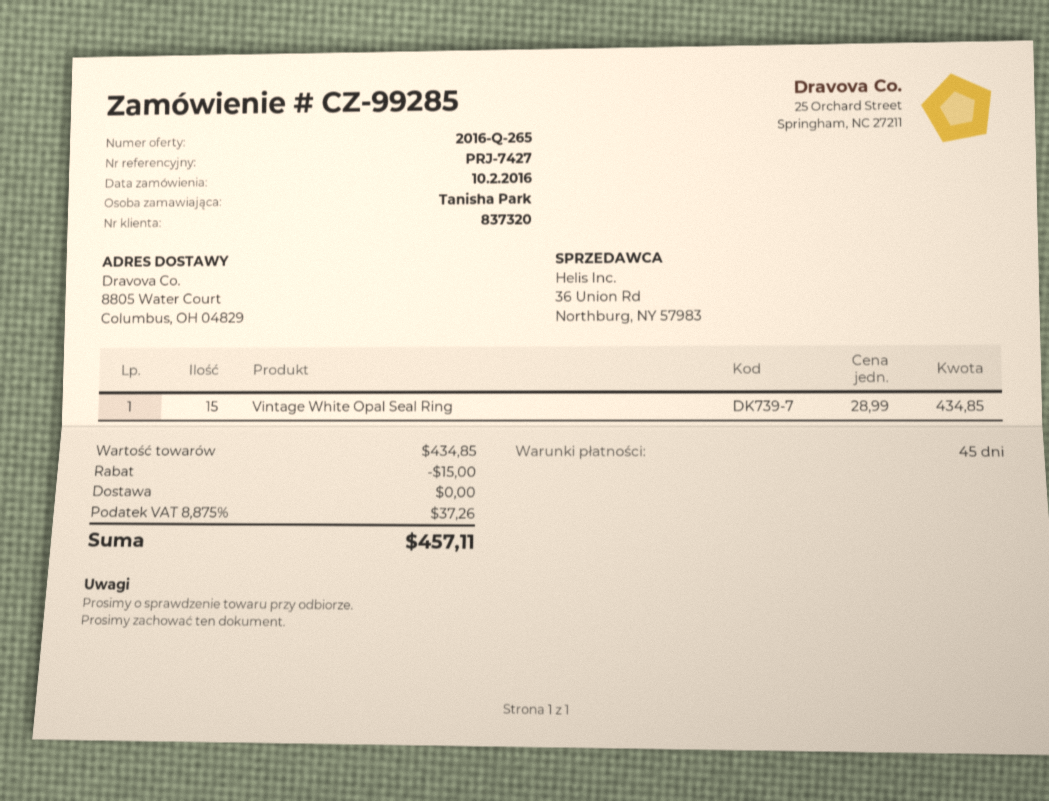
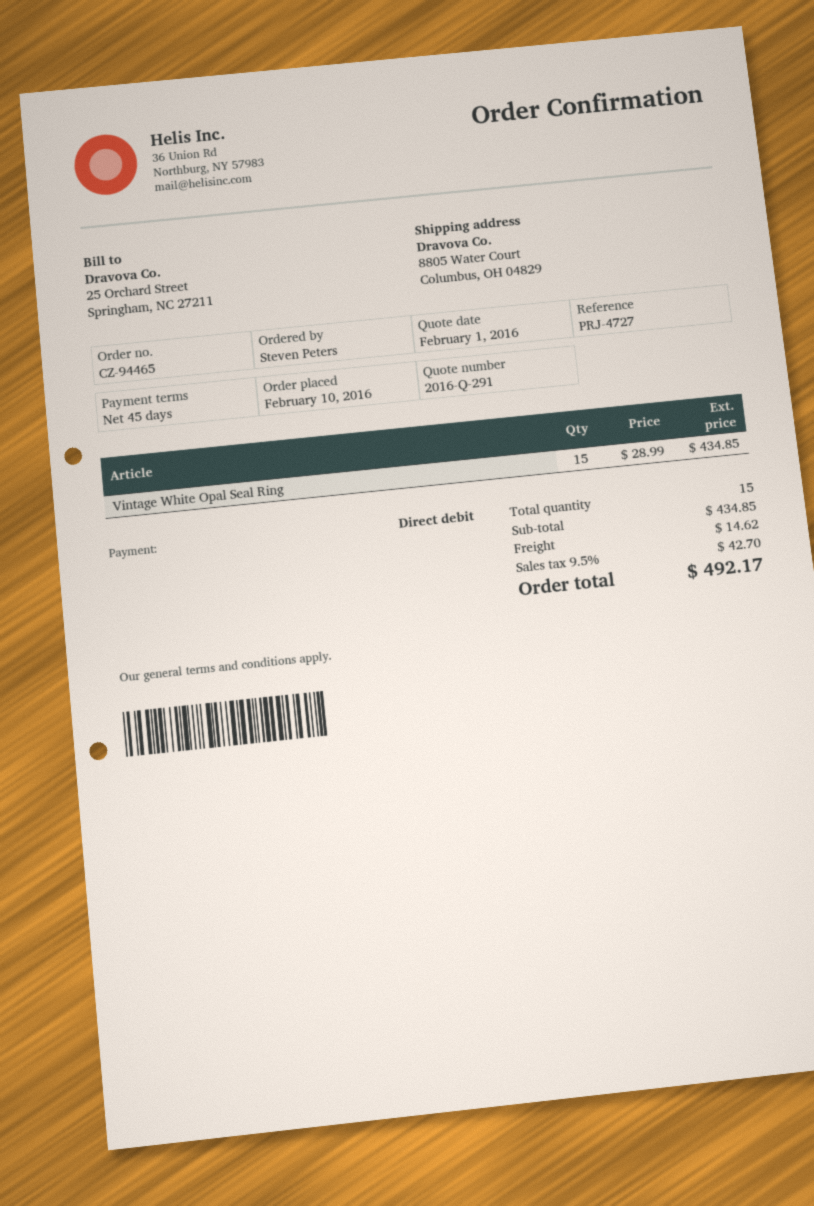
quote number: 2016-Q-265 -> 2016-Q-291
order number: CZ-99285 -> CZ-94465
reference: PRJ-7427 -> PRJ-4727
ordered by: Tanisha Park -> Steven Peters
discount: 15.00 -> none
shipping: 0.00 -> 14.62
tax: 8.875% = 37.26 -> 9.5% = 42.70
total: 457.11 -> 492.17

